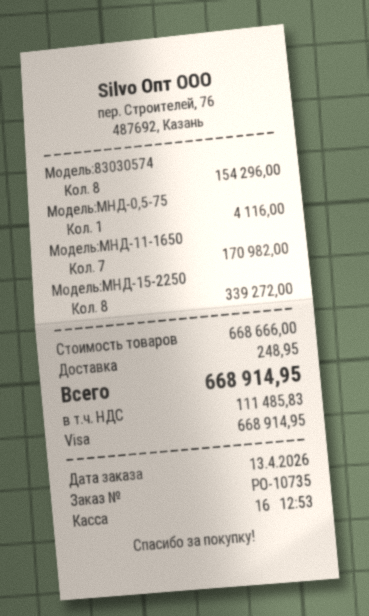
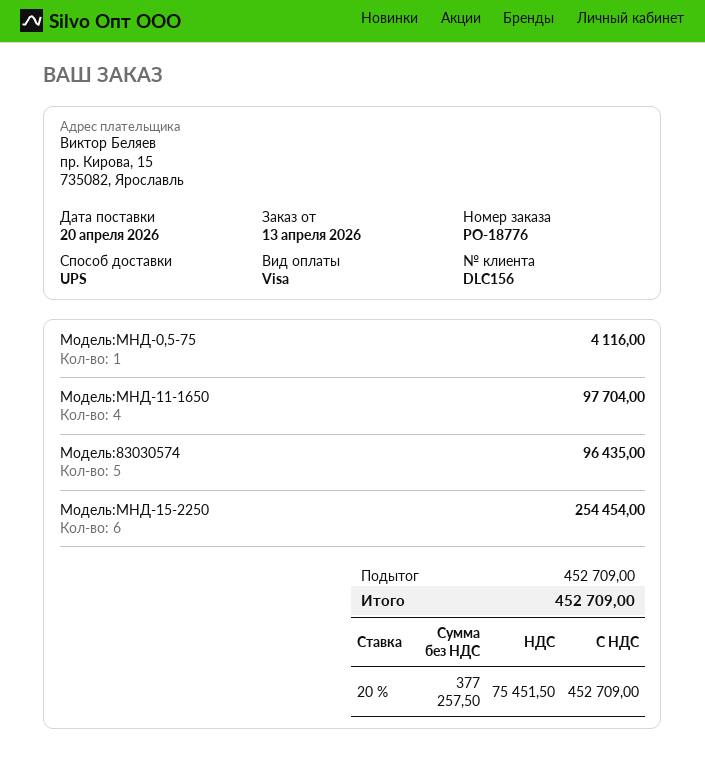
order number: PO-10735 -> PO-18776
Модель:83030574: 8 for 154296.00 -> 5 for 96435.00
Модель:МНД-11-1650: 7 for 170982.00 -> 4 for 97704.00
Модель:МНД-15-2250: 8 for 339272.00 -> 6 for 254454.00
subtotal: 668666.00 -> 452709.00
shipping: 248.95 -> none
tax: 111485.83 -> 75451.50
total: 668914.95 -> 452709.00

